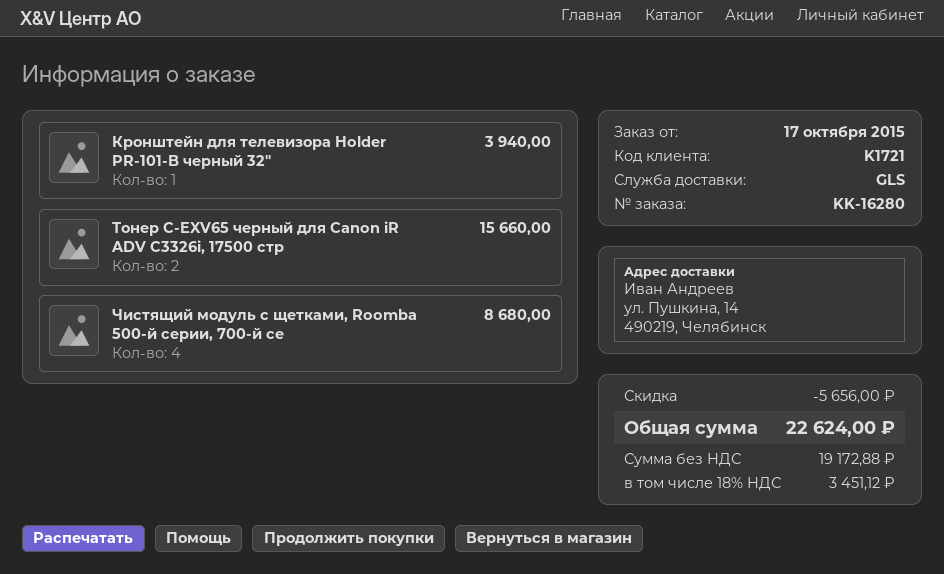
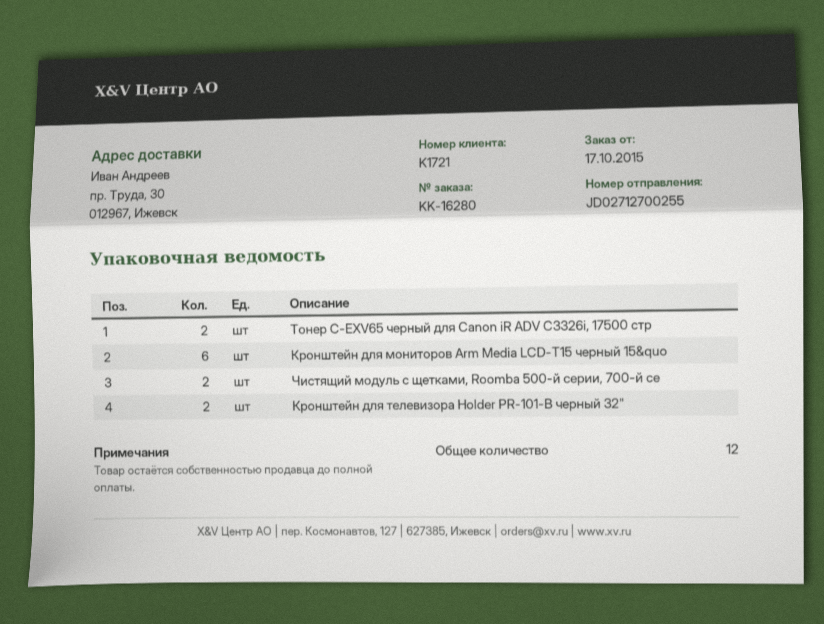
ship to: ул. Пушкина, 14, 490219, Челябинск -> пр. Труда, 30, 012967, Ижевск
Кронштейн для телевизора Holder PR-101-B черный 32": 1 -> 2
Чистящий модуль с щетками, Roomba 500-й серии, 700-й се: 4 -> 2
Кронштейн для мониторов Arm Media LCD-T15 черный 15&quo: none -> 6

